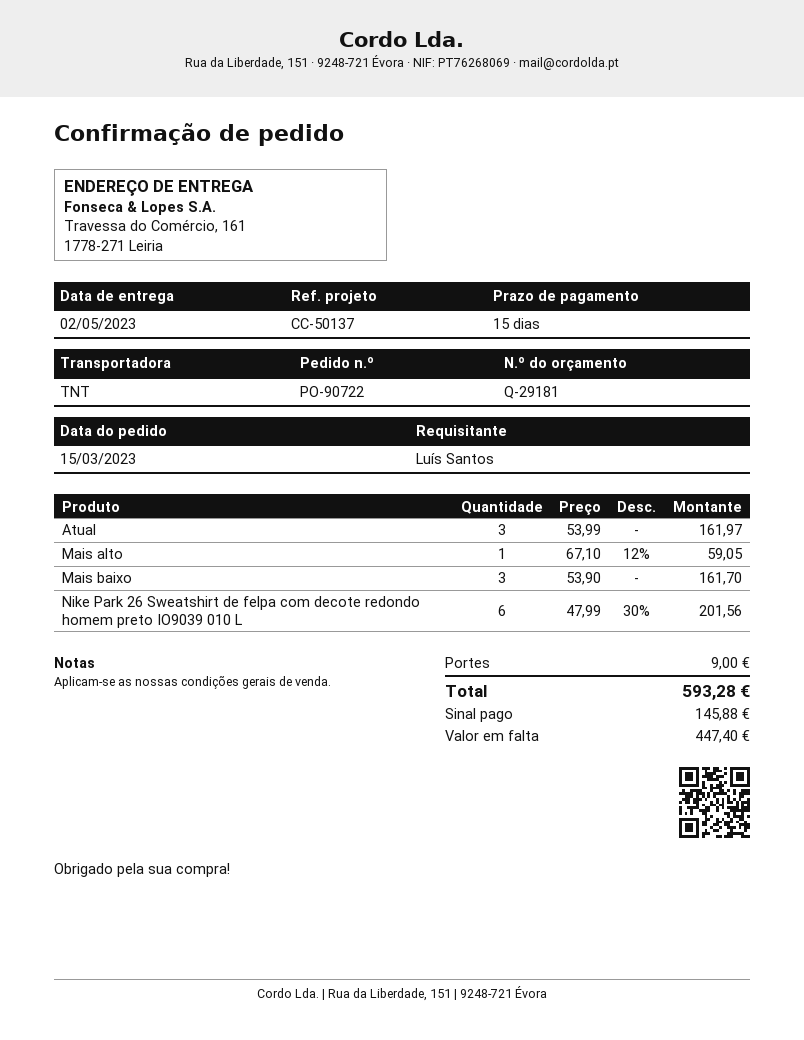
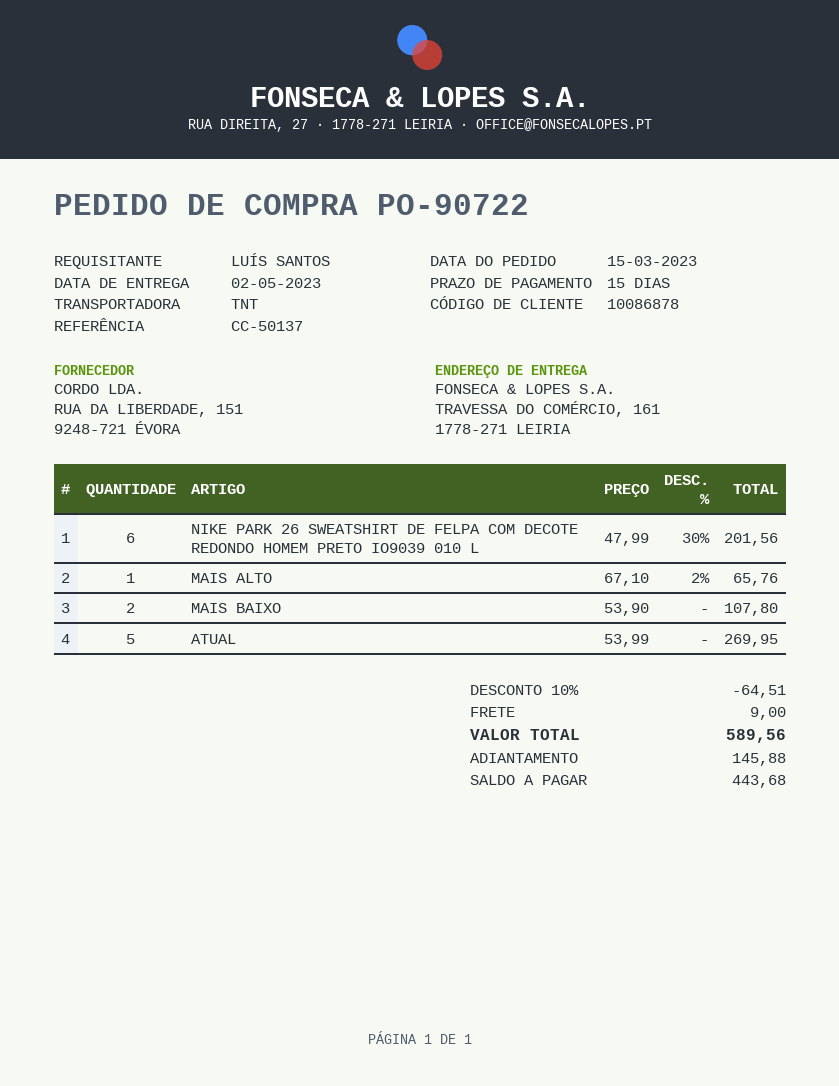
Atual: 3 x 53.99 = 161.97 -> 5 x 53.99 = 269.95
Mais alto: 1 x 67.10 - 12% = 59.05 -> 1 x 67.10 - 2% = 65.76
Mais baixo: 3 x 53.90 = 161.70 -> 2 x 53.90 = 107.80
discount: none -> 10% = 64.51
total: 593.28 -> 589.56
balance: 447.40 -> 443.68

